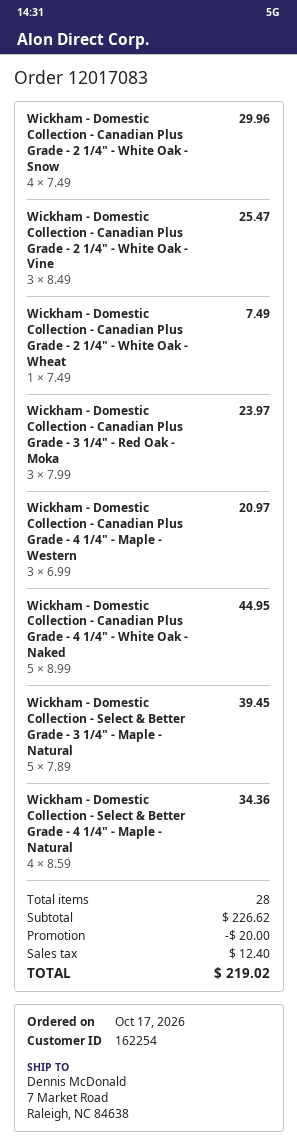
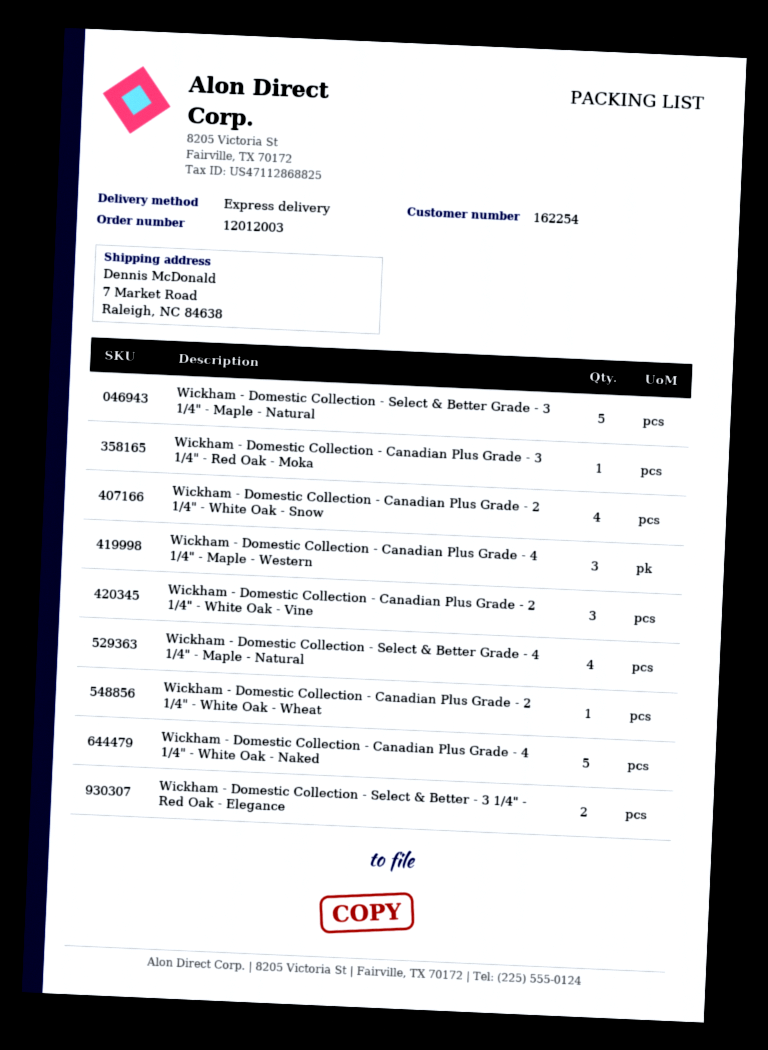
order number: 12017083 -> 12012003
Wickham - Domestic Collection - Canadian Plus Grade - 3 1/4" - Red Oak - Moka: 3 -> 1
Wickham - Domestic Collection - Select & Better - 3 1/4" - Red Oak - Elegance: none -> 2

